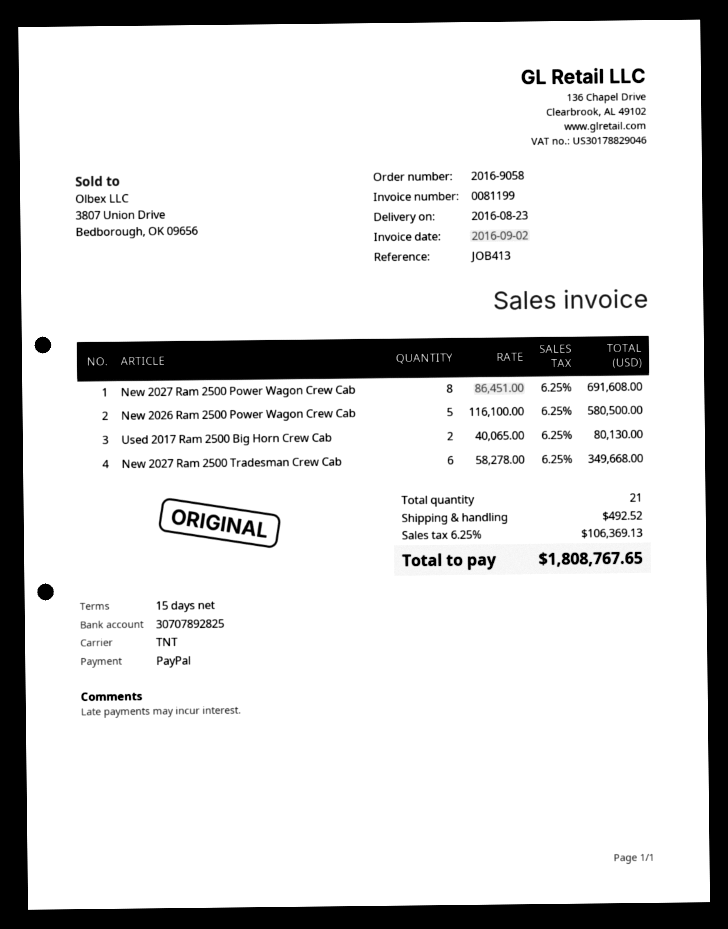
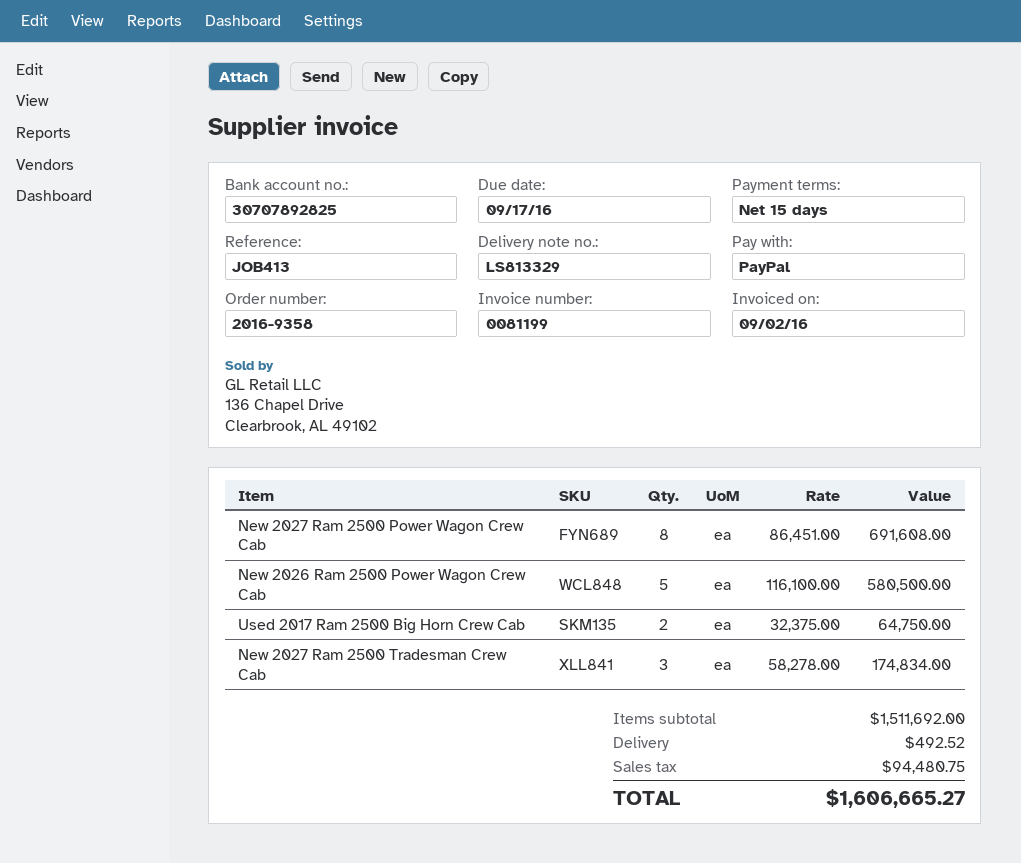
order number: 2016-9058 -> 2016-9358
Used 2017 Ram 2500 Big Horn Crew Cab: 2 x 40065.00 = 80130.00 -> 2 x 32375.00 = 64750.00
New 2027 Ram 2500 Tradesman Crew Cab: 6 x 58278.00 = 349668.00 -> 3 x 58278.00 = 174834.00
tax: 106369.13 -> 94480.75
total: 1808767.65 -> 1606665.27

